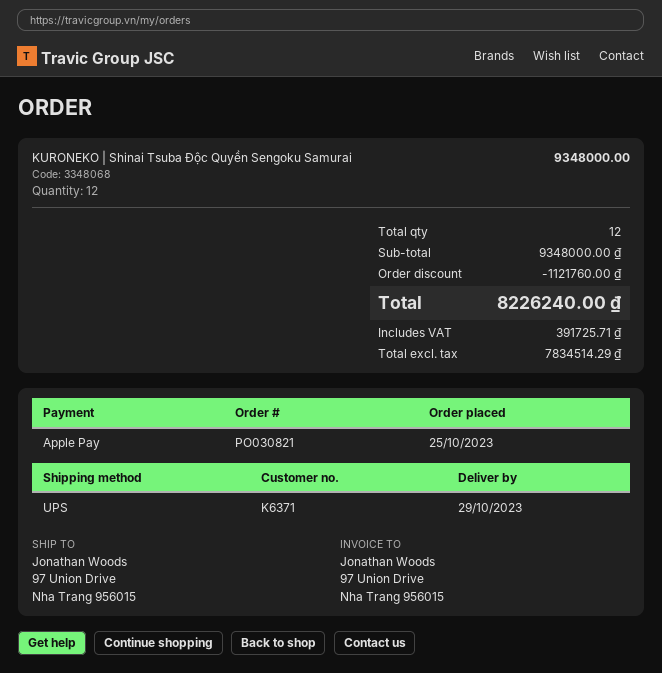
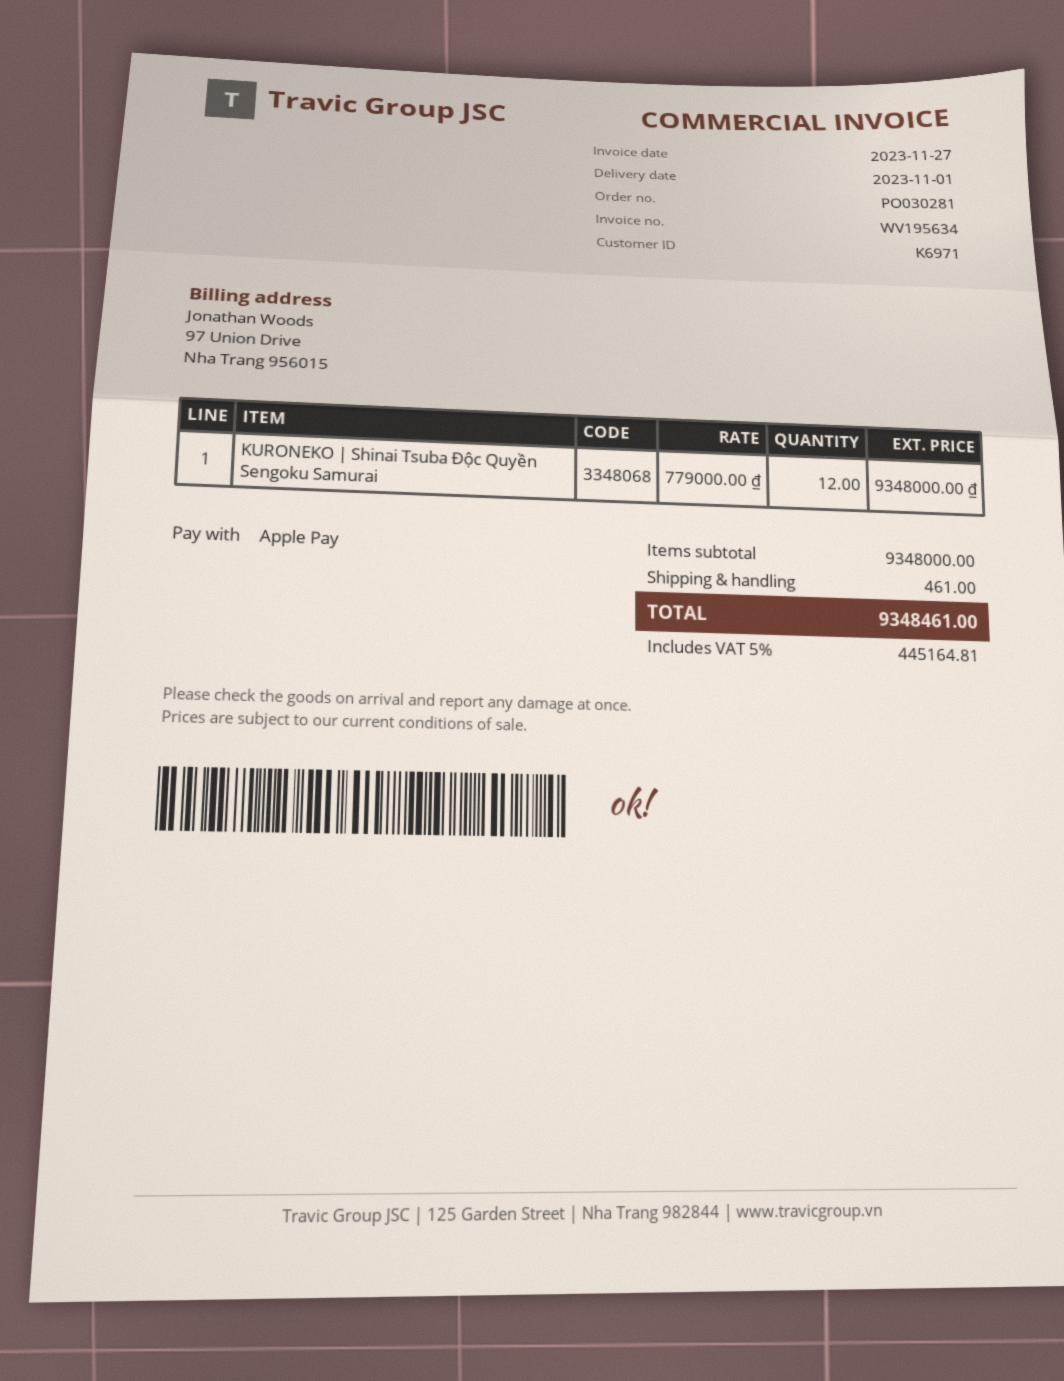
order number: PO030821 -> PO030281
delivery date: 2023-10-29 -> 2023-11-01
customer number: K6371 -> K6971
discount: 1121760.00 -> none
shipping: none -> 461.00
tax: 391725.71 -> 445164.81
total: 8226240.00 -> 9348461.00

